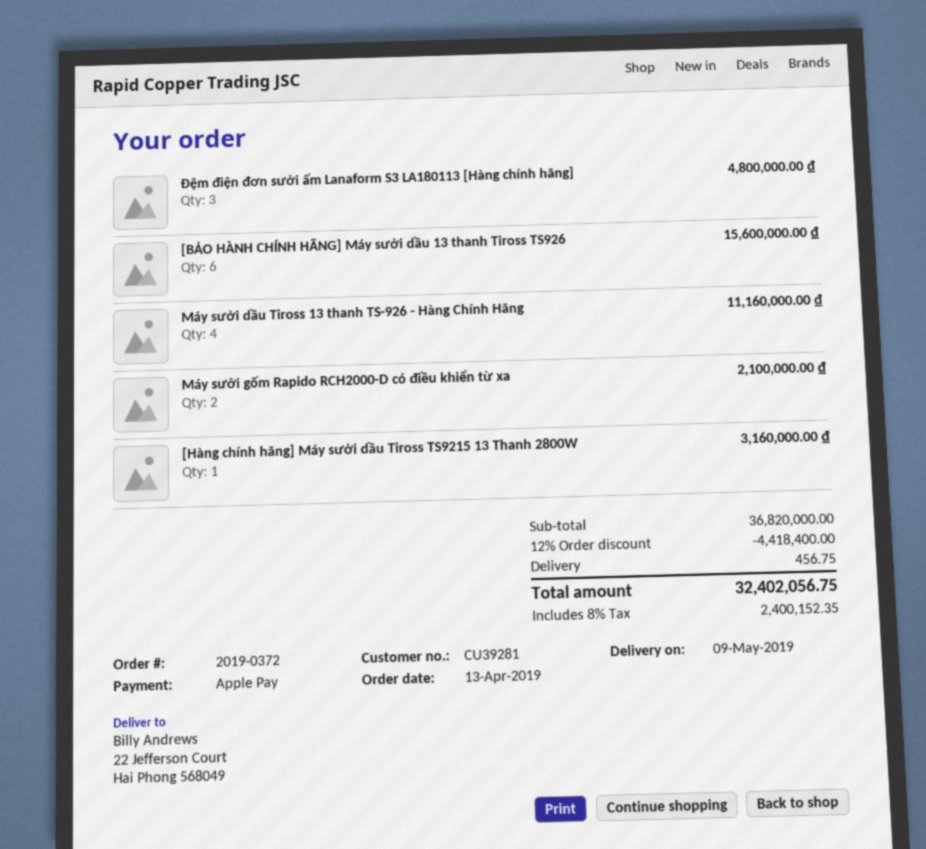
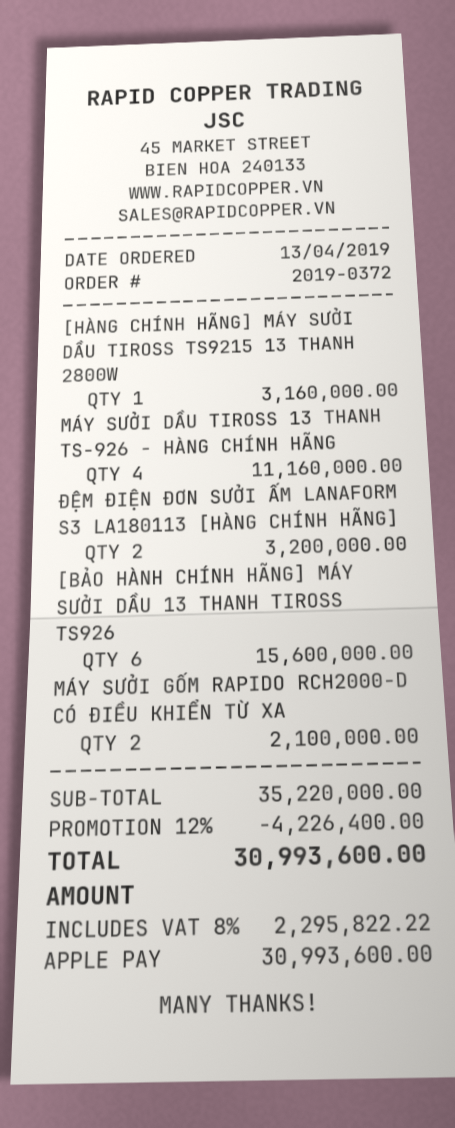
Đệm điện đơn sưởi ấm Lanaform S3 LA180113 [Hàng chính hãng]: 3 for 4800000.00 -> 2 for 3200000.00
subtotal: 36820000.00 -> 35220000.00
discount: 12% = 4418400.00 -> 12% = 4226400.00
shipping: 456.75 -> none
tax: 8% = 2400152.35 -> 8% = 2295822.22
total: 32402056.75 -> 30993600.00

